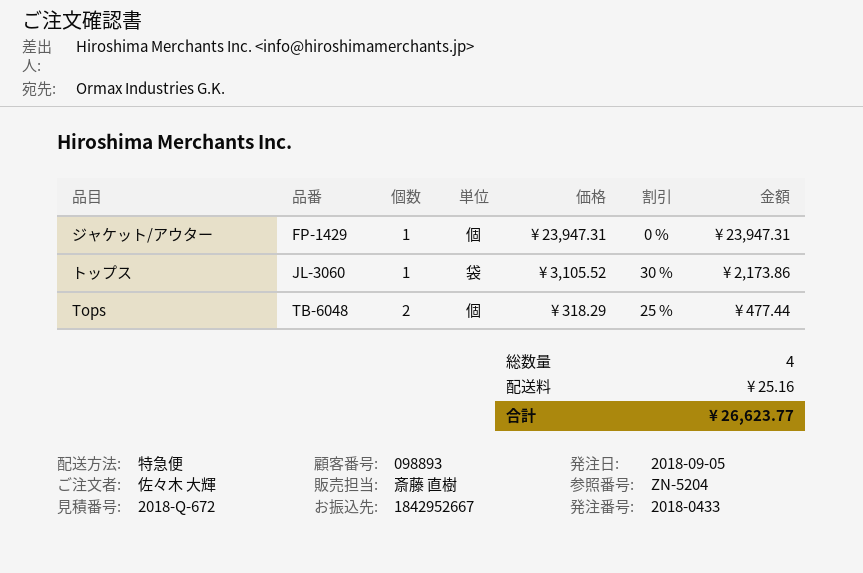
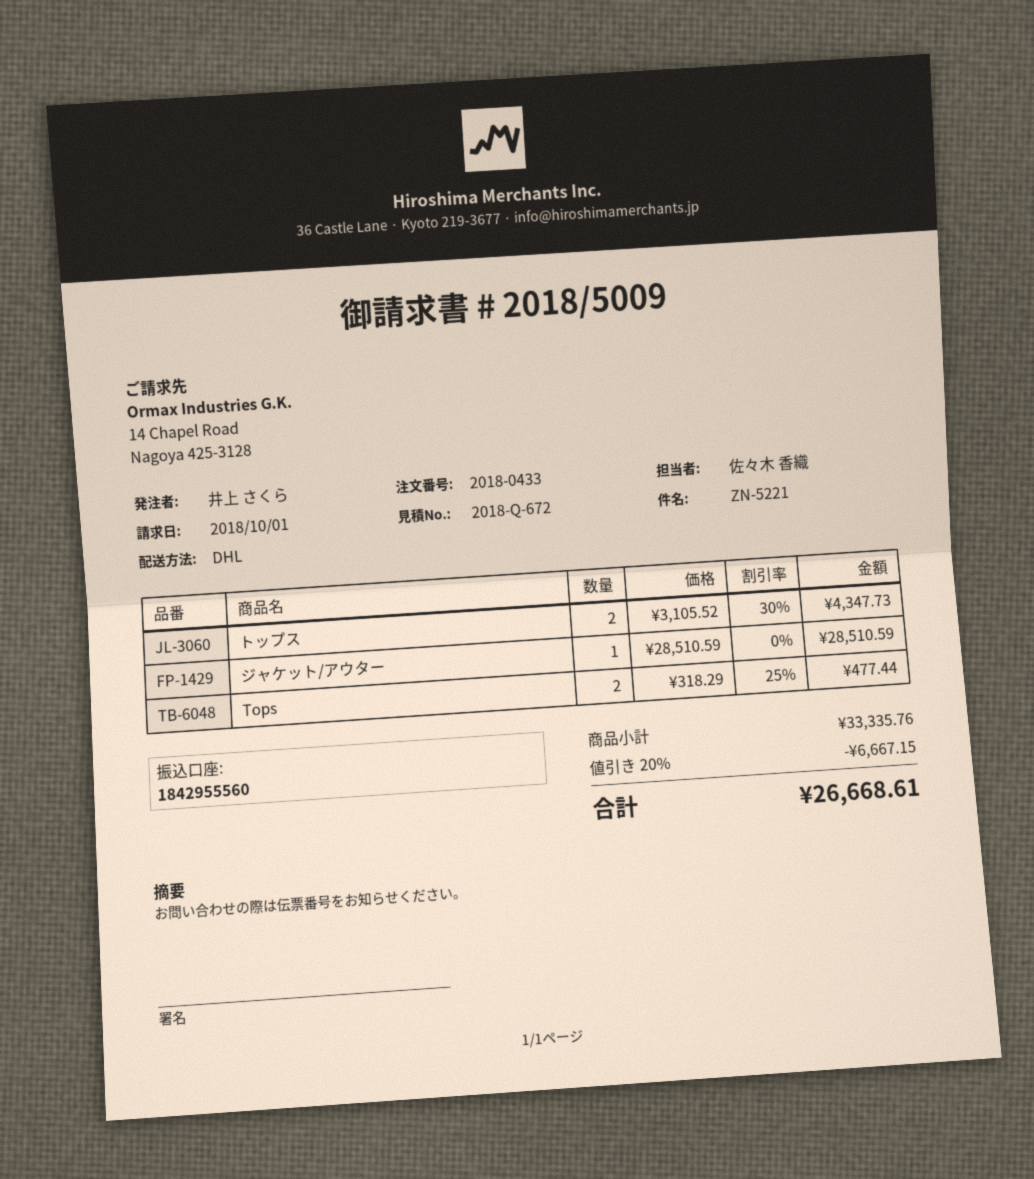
reference: ZN-5204 -> ZN-5221
ordered by: 佐々木 大輝 -> 井上 さくら
sales rep: 斎藤 直樹 -> 佐々木 香織
bank account: 1842952667 -> 1842955560
shipping method: express -> DHL
ジャケット/アウター: 1 x 23947.31 = 23947.31 -> 1 x 28510.59 = 28510.59
トップス: 1 x 3105.52 - 30% = 2173.86 -> 2 x 3105.52 - 30% = 4347.73
discount: none -> 20% = 6667.15
shipping: 25.16 -> none
total: 26623.77 -> 26668.61

